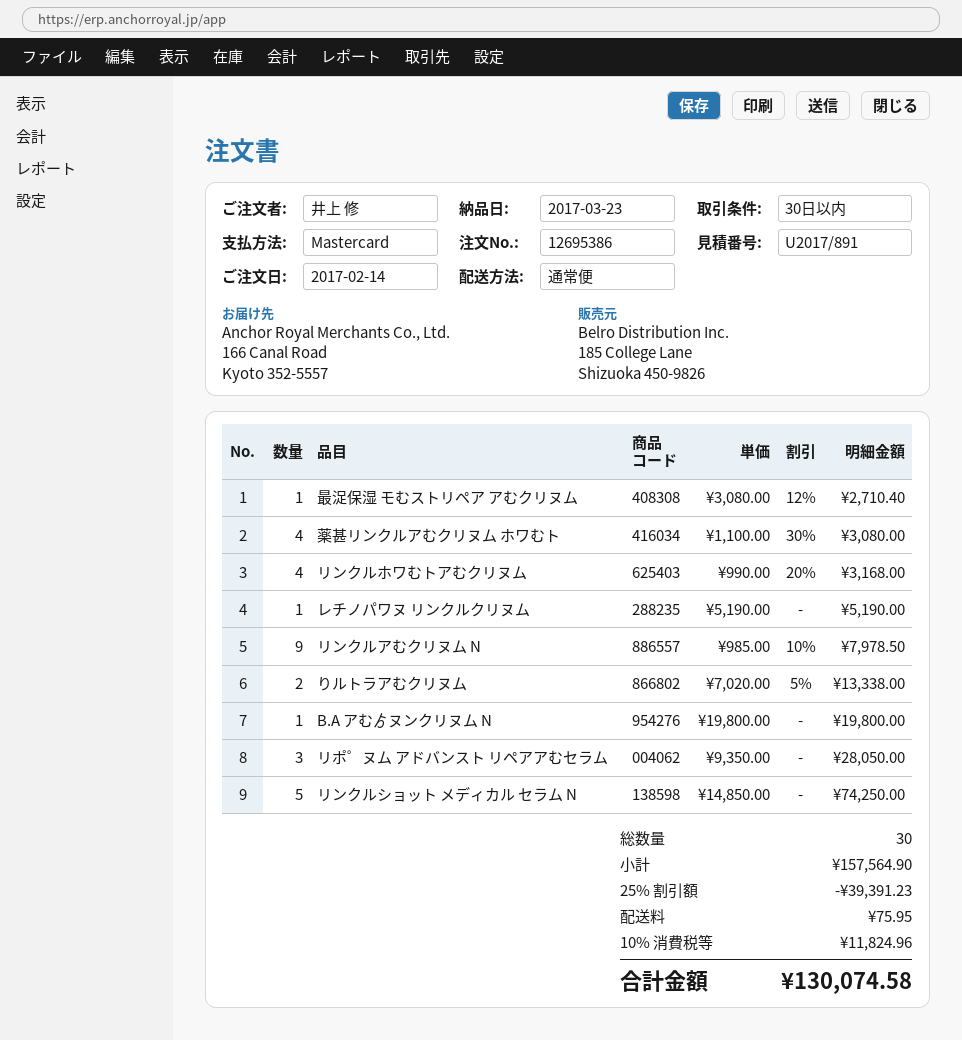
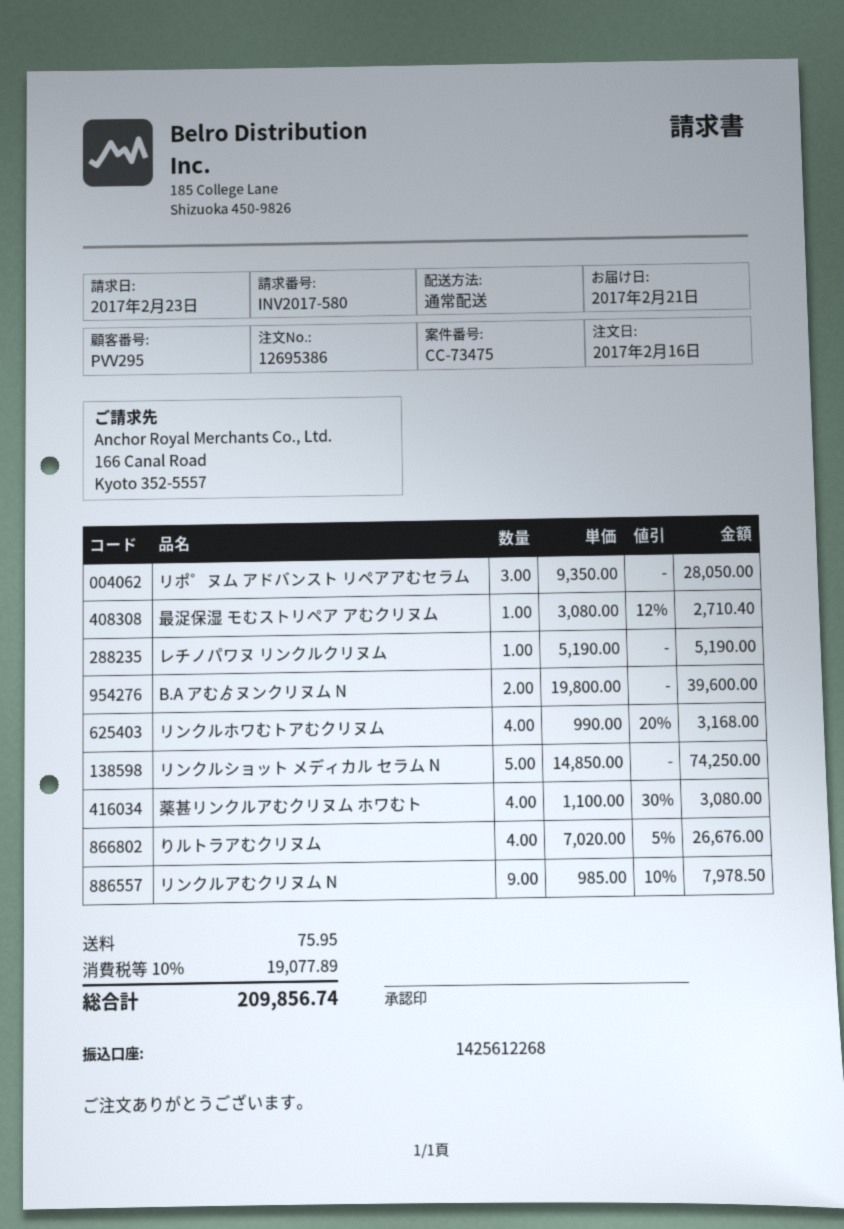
order date: 2017-02-14 -> 2017-02-16
delivery date: 2017-03-23 -> 2017-02-21
りルトラアむクリヌム: 2 x 7020.00 - 5% = 13338.00 -> 4 x 7020.00 - 5% = 26676.00
B.A アむゟヌンクリヌム N: 1 x 19800.00 = 19800.00 -> 2 x 19800.00 = 39600.00
discount: 25% = 39391.23 -> none
tax: 10% = 11824.96 -> 10% = 19077.89
total: 130074.58 -> 209856.74

